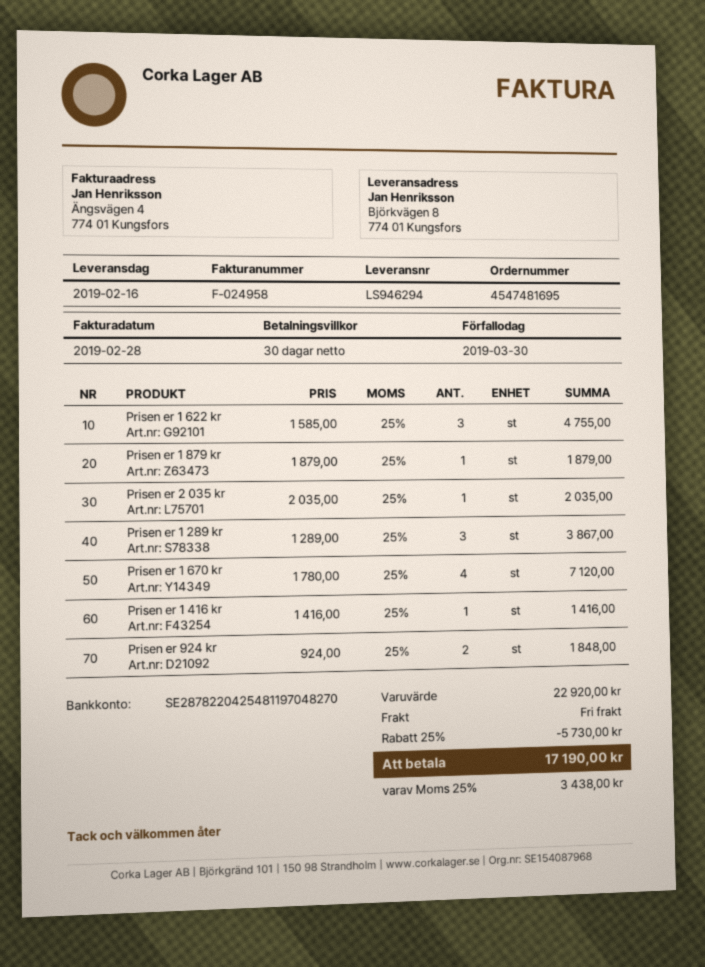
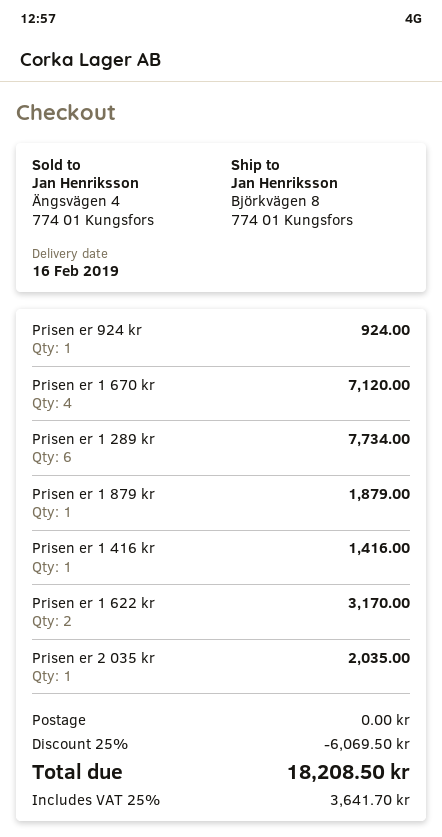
Prisen er 1 622 kr: 3 for 4755.00 -> 2 for 3170.00
Prisen er 1 289 kr: 3 for 3867.00 -> 6 for 7734.00
Prisen er 924 kr: 2 for 1848.00 -> 1 for 924.00
discount: 25% = 5730.00 -> 25% = 6069.50
tax: 25% = 3438.00 -> 25% = 3641.70
total: 17190.00 -> 18208.50

